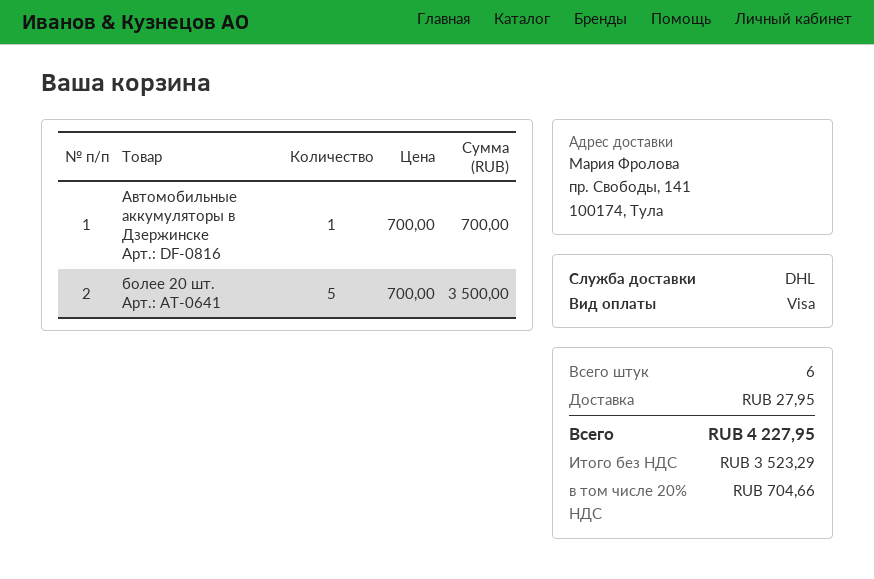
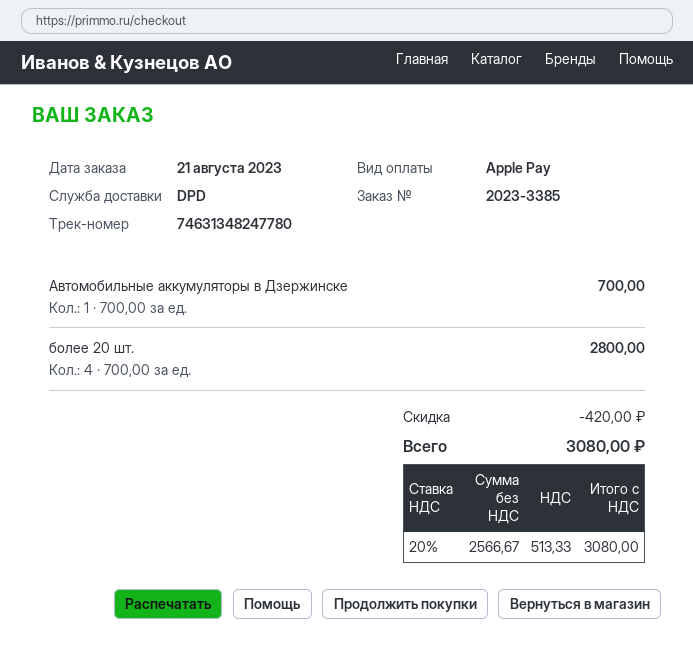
payment method: Visa -> Apple Pay
shipping method: DHL -> DPD
более 20 шт.: 5 x 700.00 = 3500.00 -> 4 x 700.00 = 2800.00
discount: none -> 420.00
shipping: 27.95 -> none
net: 3523.29 -> 2566.67
tax: 20% = 704.66 -> 20% = 513.33
total: 4227.95 -> 3080.00

